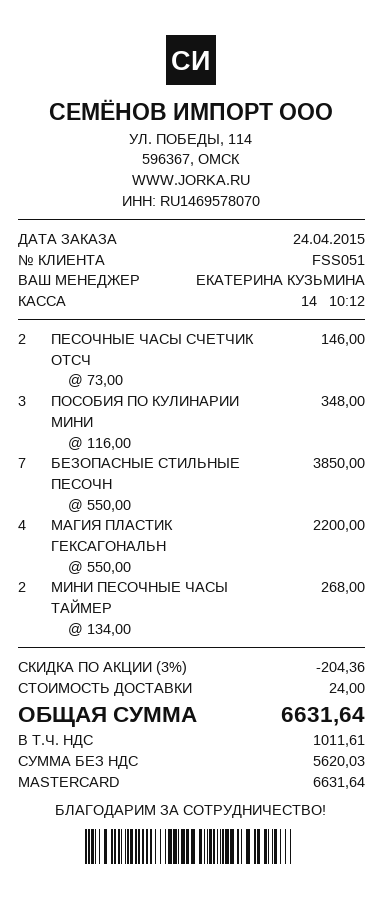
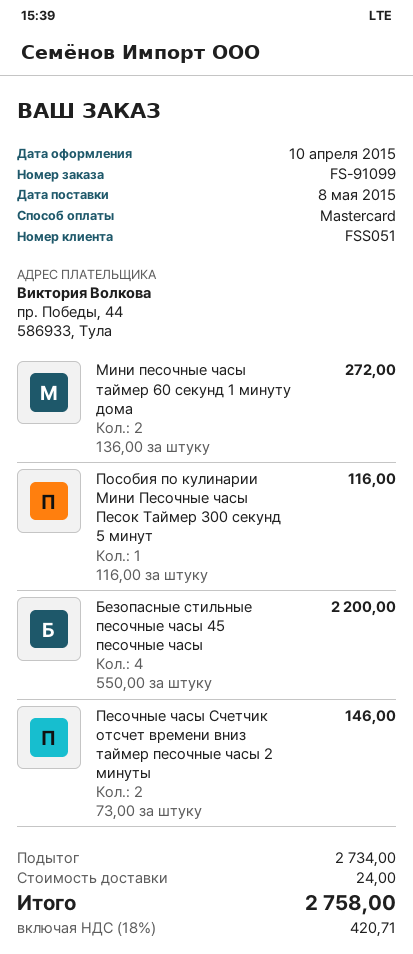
order date: 2015-04-24 -> 2015-04-10
ПОСОБИЯ ПО КУЛИНАРИИ МИНИ: 3 x 116.00 = 348.00 -> 1 x 116.00 = 116.00
БЕЗОПАСНЫЕ СТИЛЬНЫЕ ПЕСОЧН: 7 x 550.00 = 3850.00 -> 4 x 550.00 = 2200.00
МАГИЯ ПЛАСТИК ГЕКСАГОНАЛЬН: 4 x 550.00 = 2200.00 -> none
МИНИ ПЕСОЧНЫЕ ЧАСЫ ТАЙМЕР: 2 x 134.00 = 268.00 -> 2 x 136.00 = 272.00
discount: 3% = 204.36 -> none
tax: 1011.61 -> 420.71
total: 6631.64 -> 2758.00

